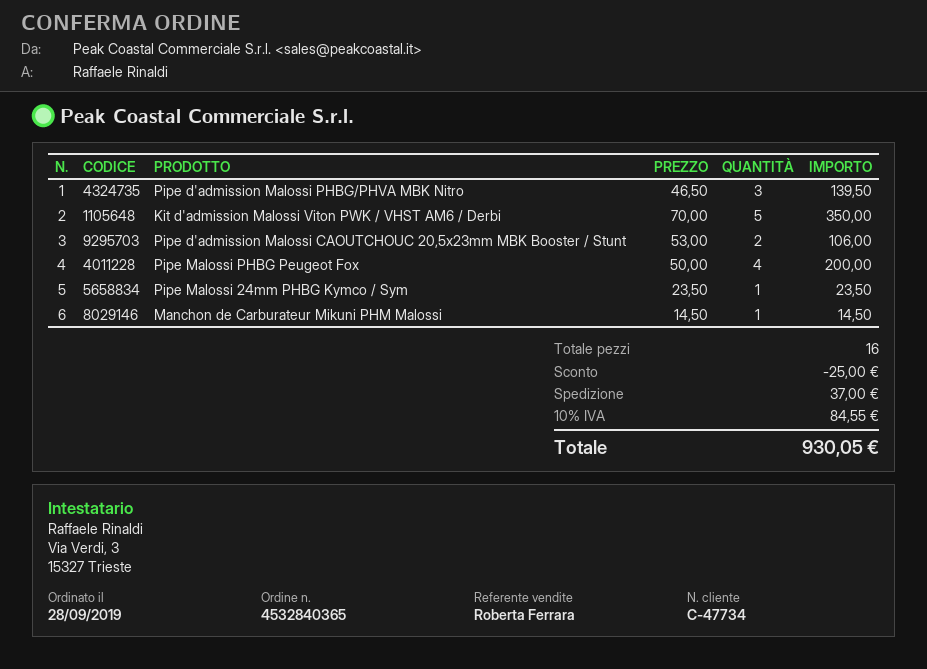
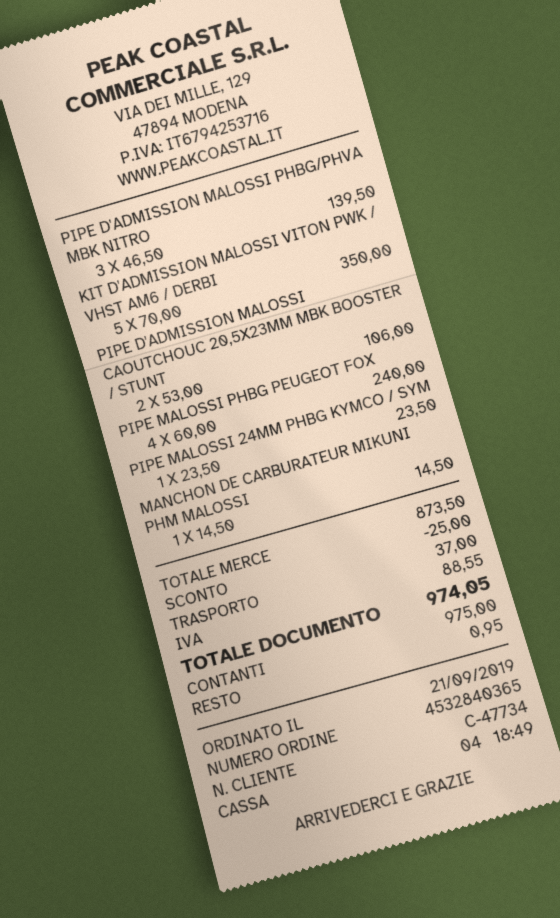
order date: 2019-09-28 -> 2019-09-21
Pipe Malossi PHBG Peugeot Fox: 4 x 50.00 = 200.00 -> 4 x 60.00 = 240.00
tax: 84.55 -> 88.55
total: 930.05 -> 974.05

